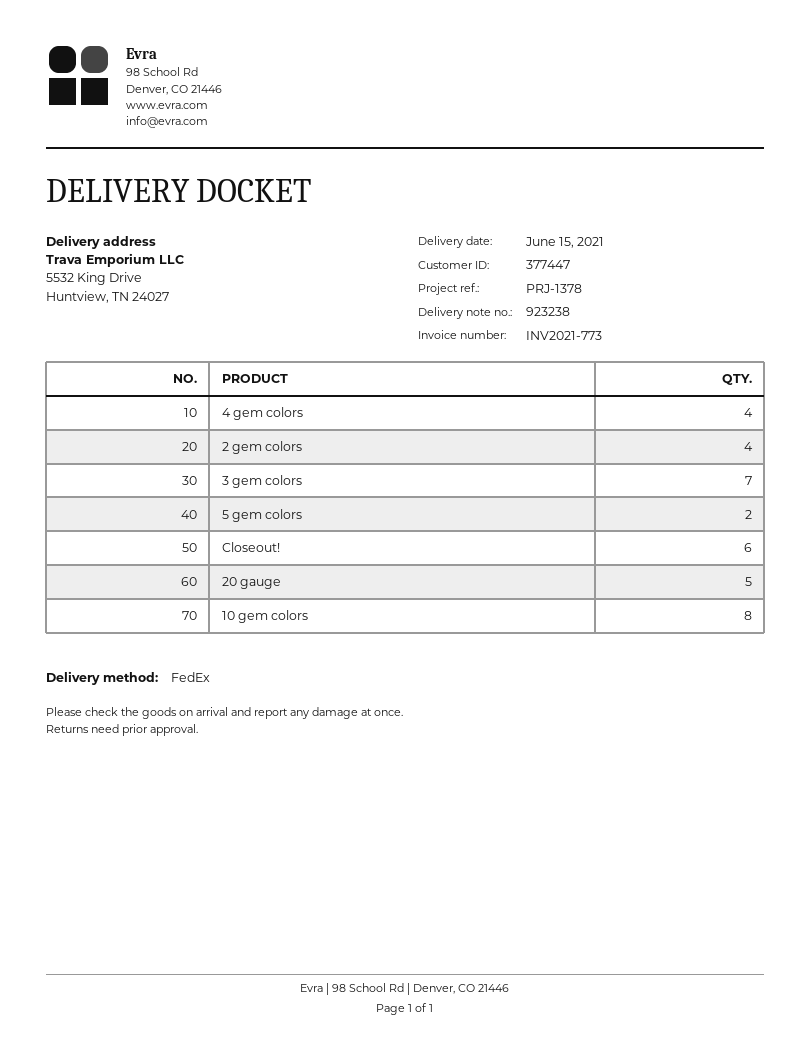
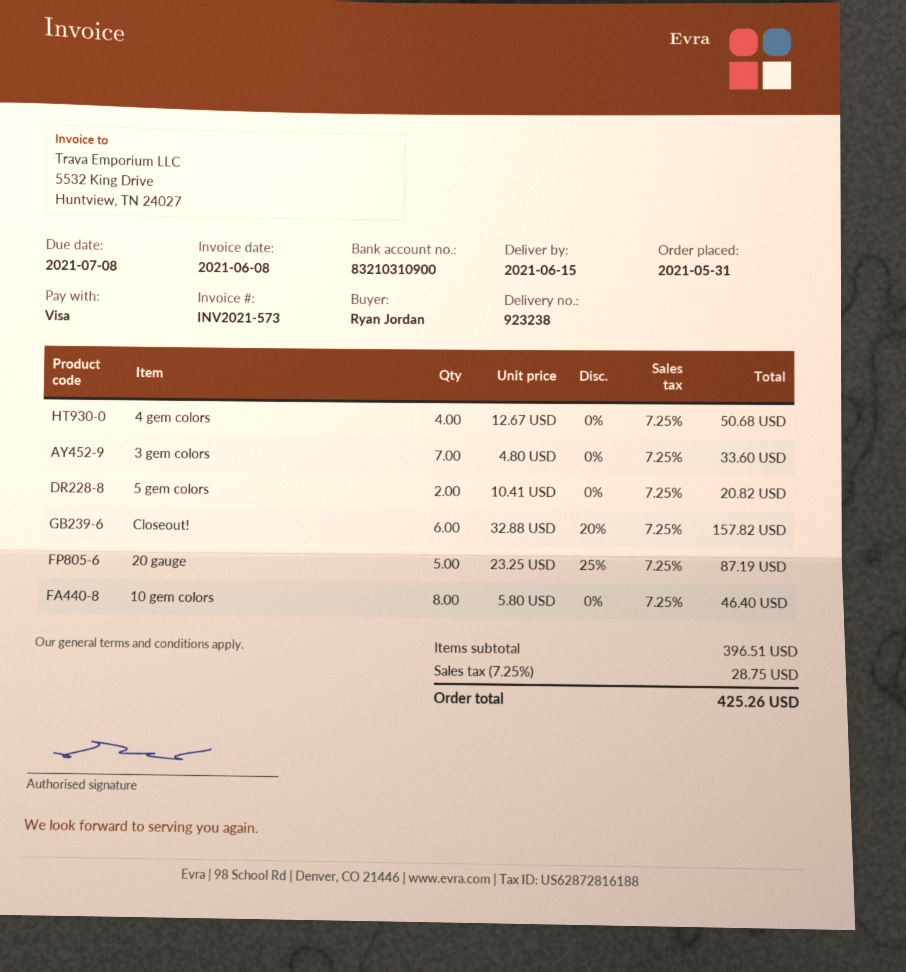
invoice number: INV2021-773 -> INV2021-573
2 gem colors: 4 -> none

